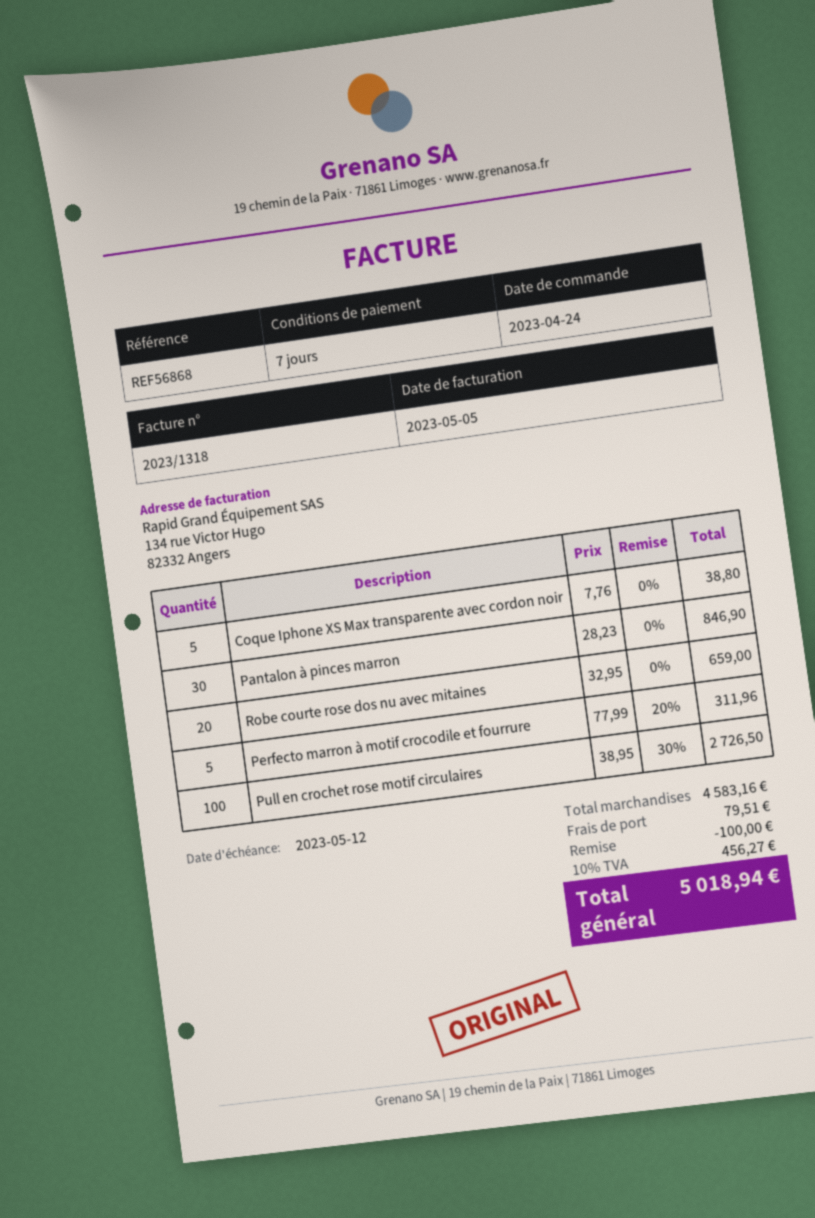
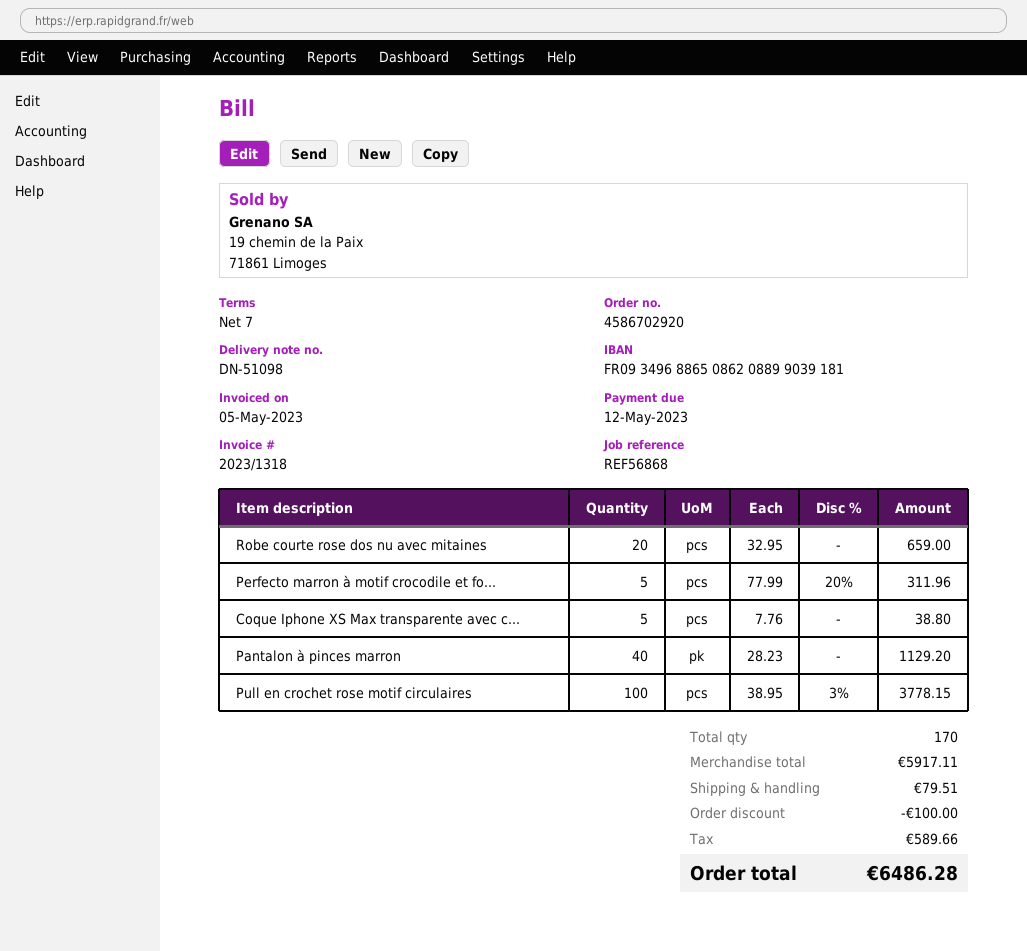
Pantalon à pinces marron: 30 x 28.23 = 846.90 -> 40 x 28.23 = 1129.20
Pull en crochet rose motif circulaires: 100 x 38.95 - 30% = 2726.50 -> 100 x 38.95 - 3% = 3778.15
subtotal: 4583.16 -> 5917.11
tax: 456.27 -> 589.66
total: 5018.94 -> 6486.28

